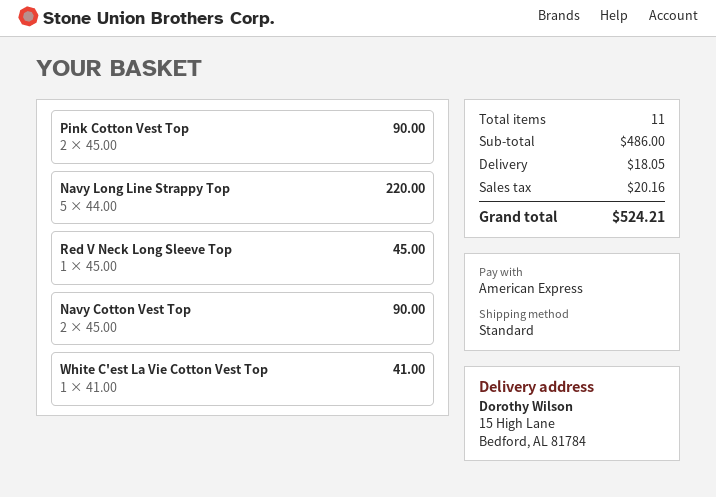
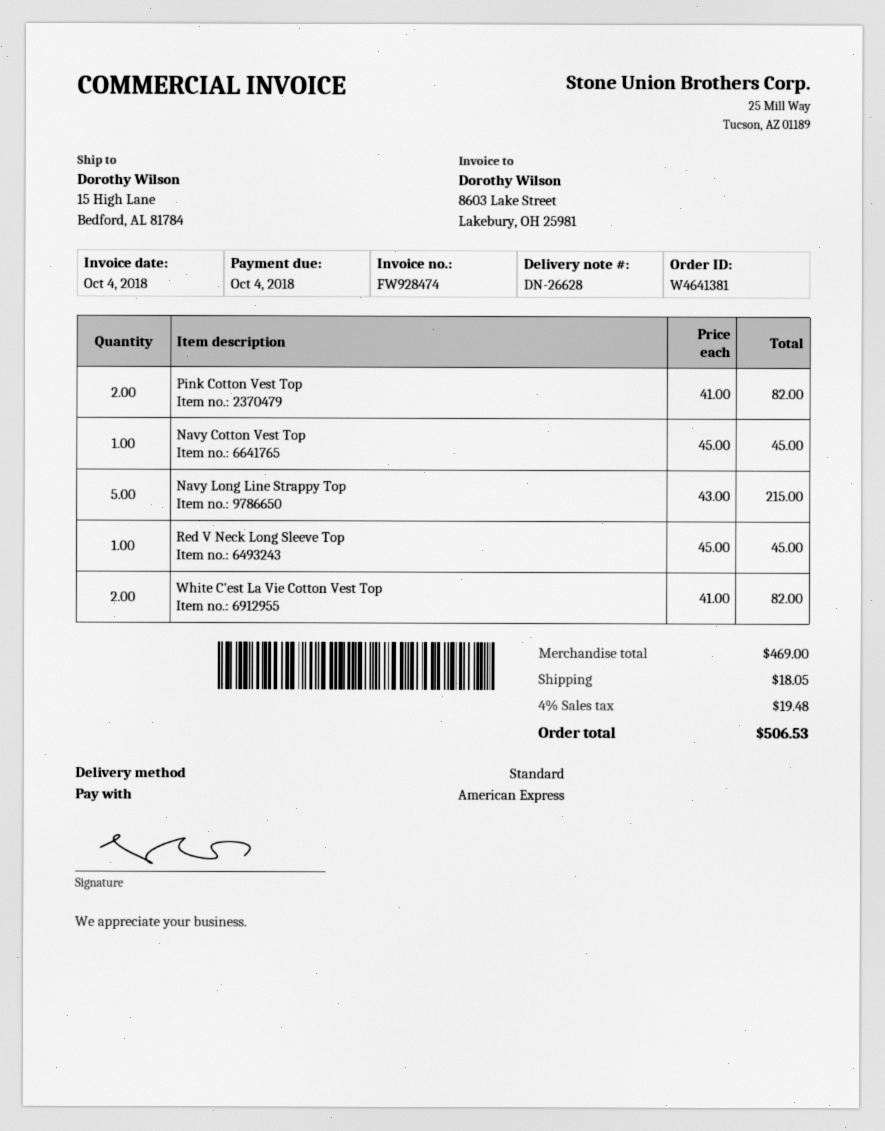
Pink Cotton Vest Top: 2 x 45.00 = 90.00 -> 2 x 41.00 = 82.00
Navy Long Line Strappy Top: 5 x 44.00 = 220.00 -> 5 x 43.00 = 215.00
Navy Cotton Vest Top: 2 x 45.00 = 90.00 -> 1 x 45.00 = 45.00
White C'est La Vie Cotton Vest Top: 1 x 41.00 = 41.00 -> 2 x 41.00 = 82.00
subtotal: 486.00 -> 469.00
tax: 20.16 -> 19.48
total: 524.21 -> 506.53

